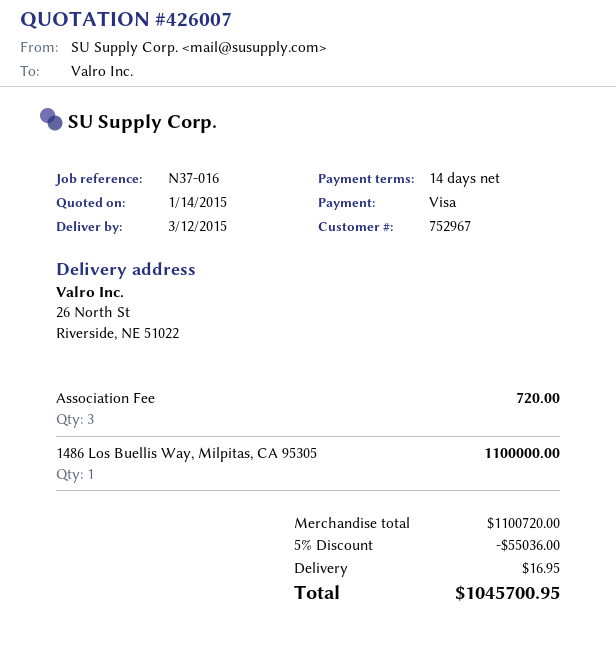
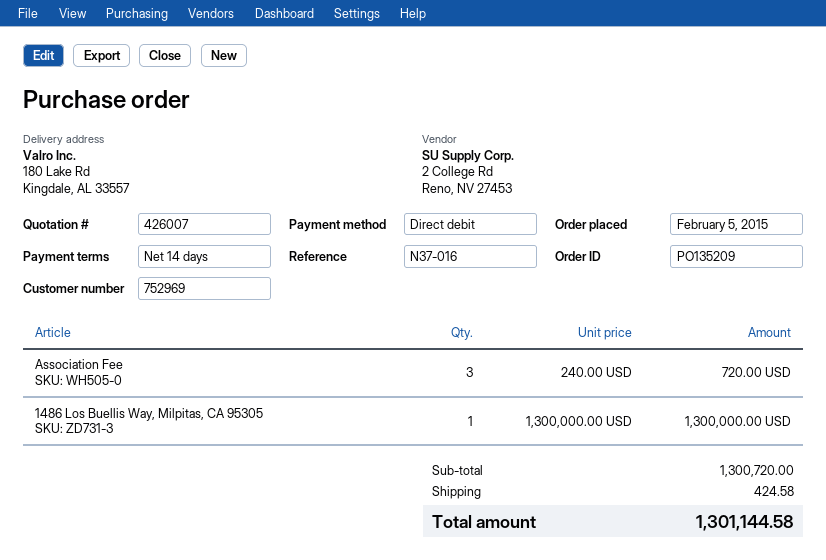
customer number: 752967 -> 752969
payment method: Visa -> direct debit
ship to: 26 North St, Riverside, NE 51022 -> 180 Lake Rd, Kingdale, AL 33557
1486 Los Buellis Way, Milpitas, CA 95305: 1 for 1100000.00 -> 1 for 1300000.00
subtotal: 1100720.00 -> 1300720.00
discount: 5% = 55036.00 -> none
shipping: 16.95 -> 424.58
total: 1045700.95 -> 1301144.58

